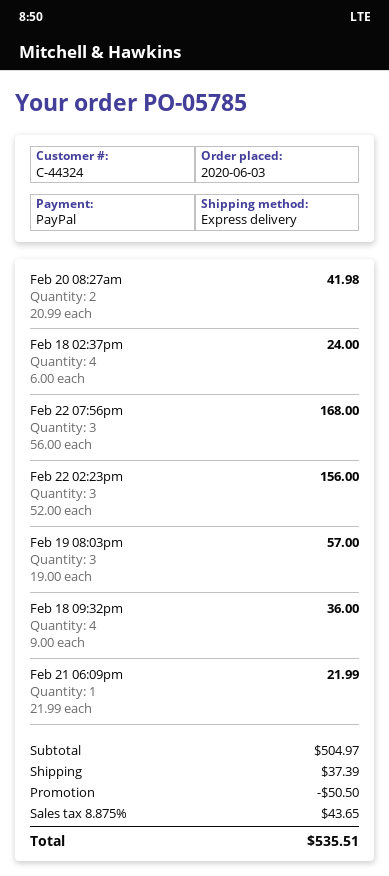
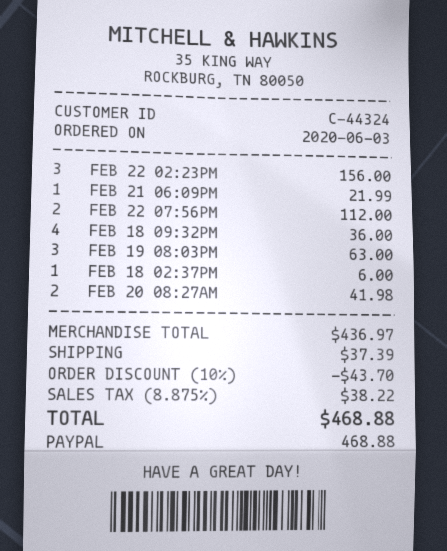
Feb 18 02:37pm: 4 for 24.00 -> 1 for 6.00
Feb 22 07:56pm: 3 for 168.00 -> 2 for 112.00
Feb 19 08:03pm: 3 for 57.00 -> 3 for 63.00
subtotal: 504.97 -> 436.97
discount: 50.50 -> 43.70
tax: 8.875% = 43.65 -> 8.875% = 38.22
total: 535.51 -> 468.88

